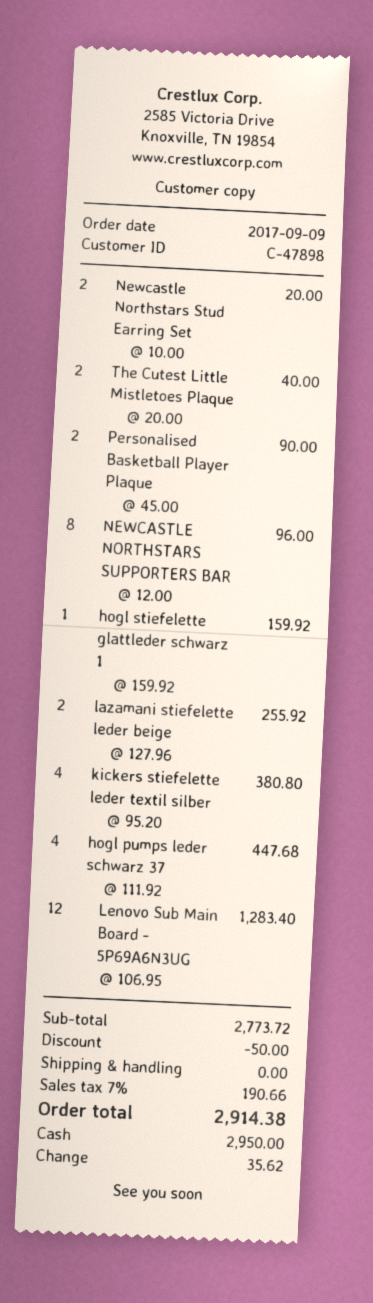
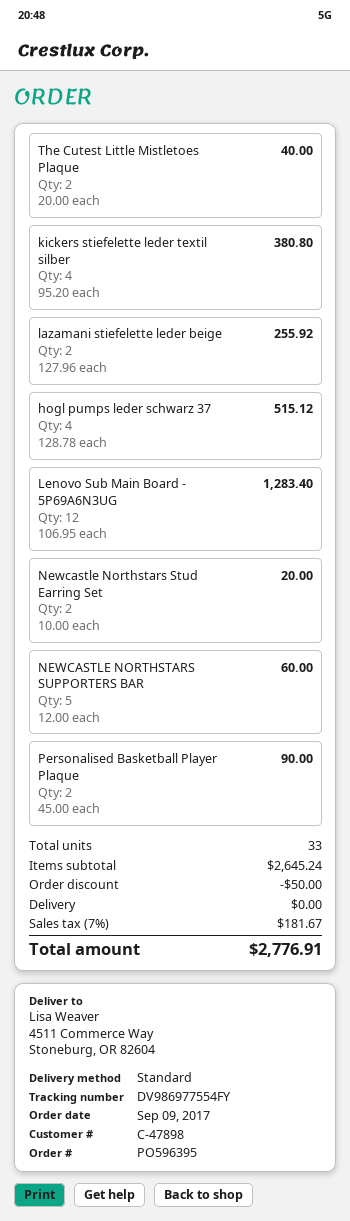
NEWCASTLE NORTHSTARS SUPPORTERS BAR: 8 x 12.00 = 96.00 -> 5 x 12.00 = 60.00
hogl stiefelette glattleder schwarz 1: 1 x 159.92 = 159.92 -> none
hogl pumps leder schwarz 37: 4 x 111.92 = 447.68 -> 4 x 128.78 = 515.12
subtotal: 2773.72 -> 2645.24
tax: 7% = 190.66 -> 7% = 181.67
total: 2914.38 -> 2776.91

